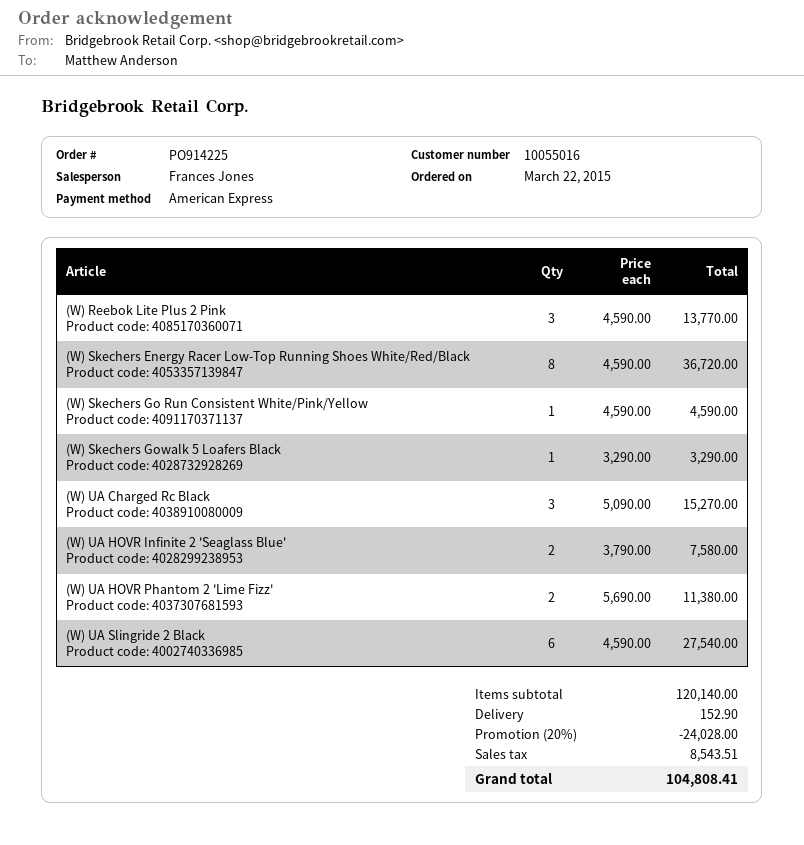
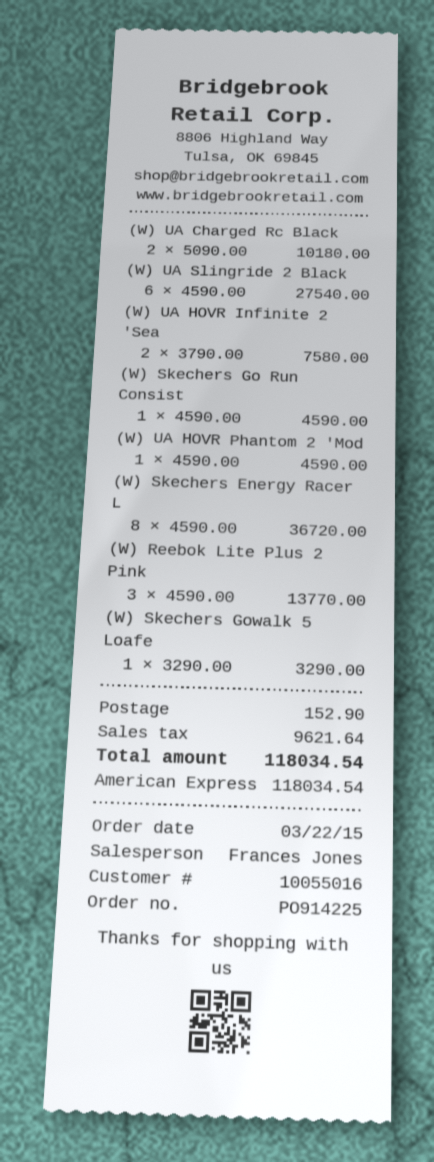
(W) UA Charged Rc Black: 3 x 5090.00 = 15270.00 -> 2 x 5090.00 = 10180.00
(W) UA HOVR Phantom 2 'Lime Fizz': 2 x 5690.00 = 11380.00 -> none
(W) UA HOVR Phantom 2 'Mod: none -> 1 x 4590.00 = 4590.00
discount: 20% = 24028.00 -> none
tax: 8543.51 -> 9621.64
total: 104808.41 -> 118034.54

